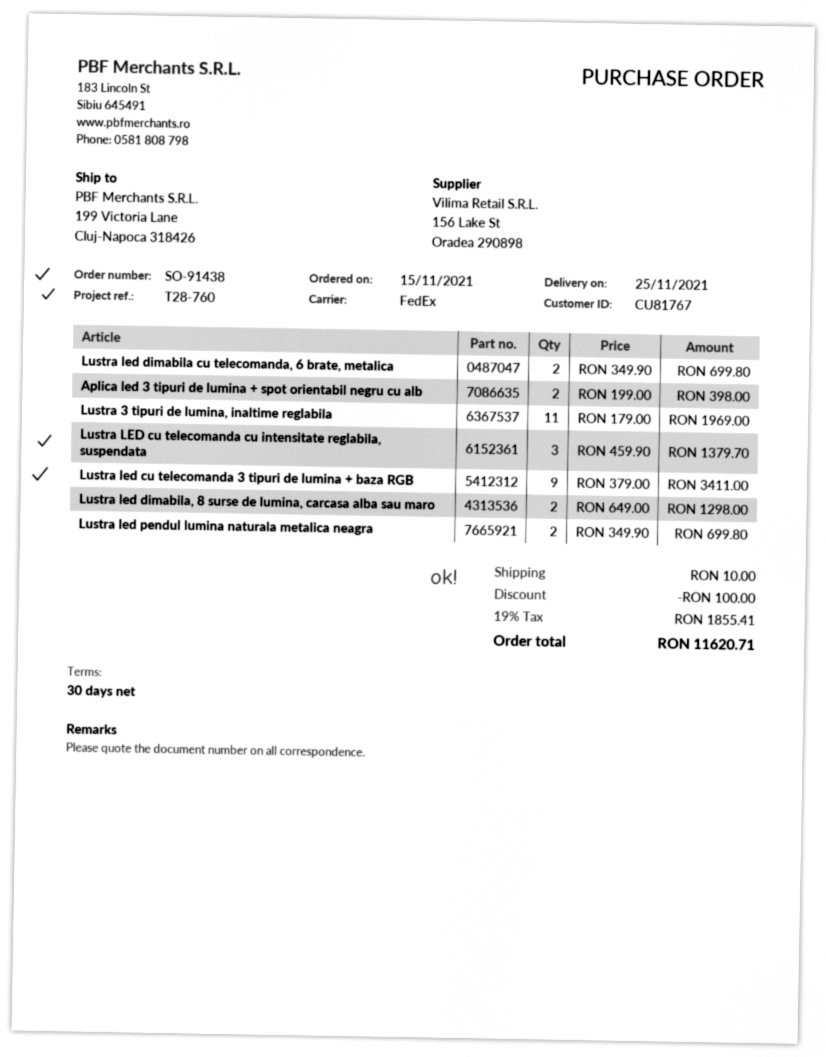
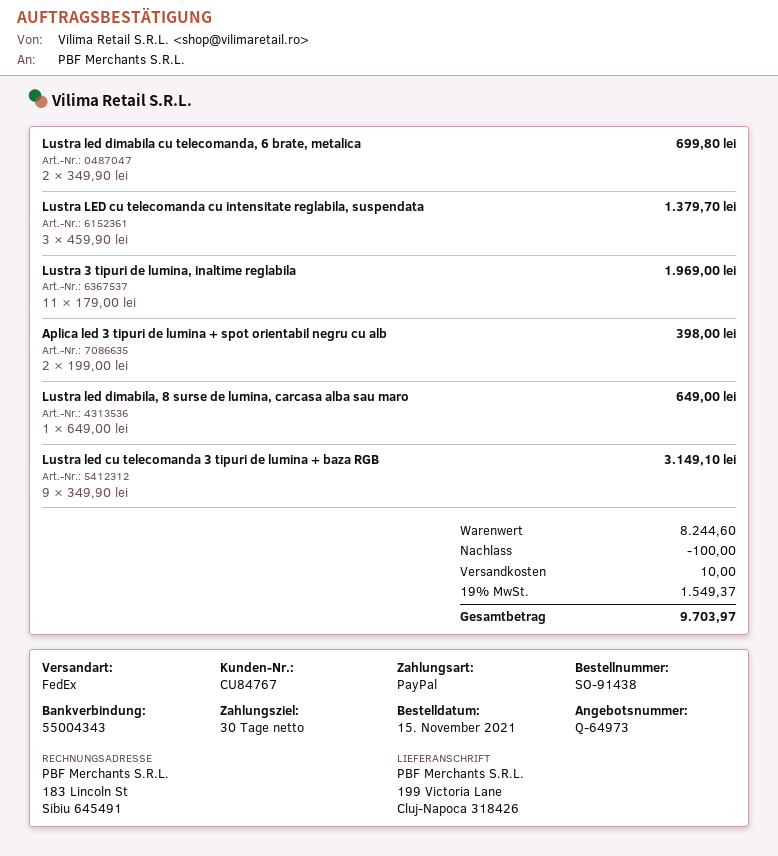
customer number: CU81767 -> CU84767
Lustra led cu telecomanda 3 tipuri de lumina + baza RGB: 9 x 379.00 = 3411.00 -> 9 x 349.90 = 3149.10
Lustra led dimabila, 8 surse de lumina, carcasa alba sau maro: 2 x 649.00 = 1298.00 -> 1 x 649.00 = 649.00
Lustra led pendul lumina naturala metalica neagra: 2 x 349.90 = 699.80 -> none
tax: 19% = 1855.41 -> 19% = 1549.37
total: 11620.71 -> 9703.97

